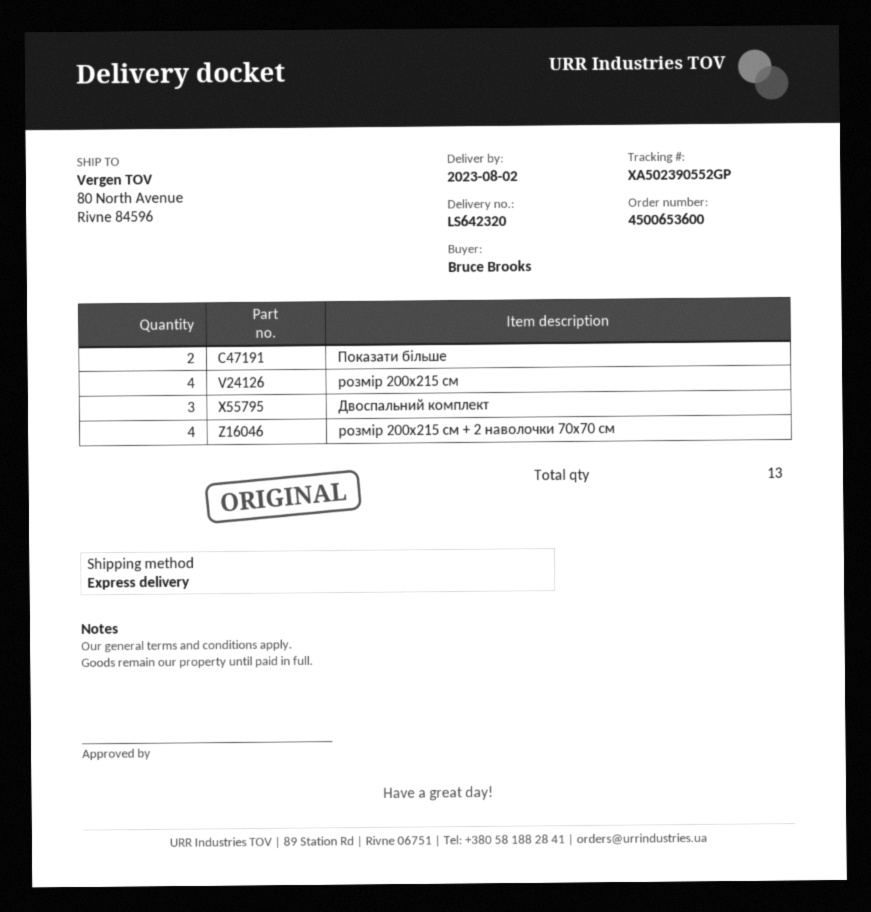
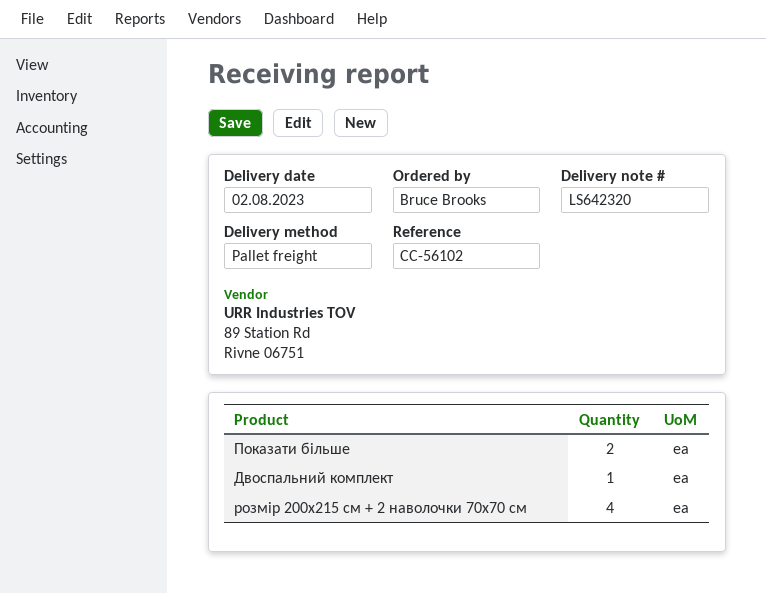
shipping method: express -> pallet freight
розмір 200х215 см: 4 -> none
Двоспальний комплект: 3 -> 1

